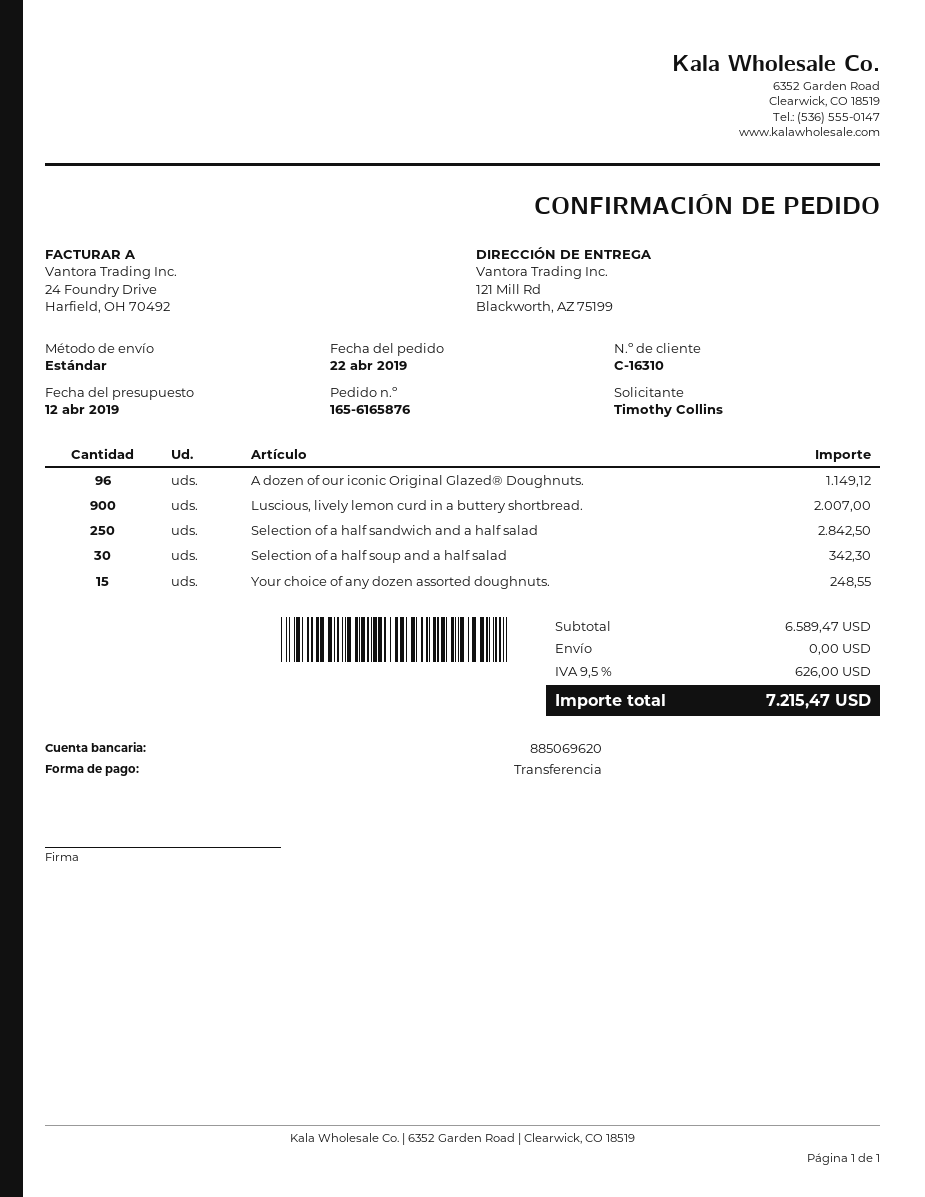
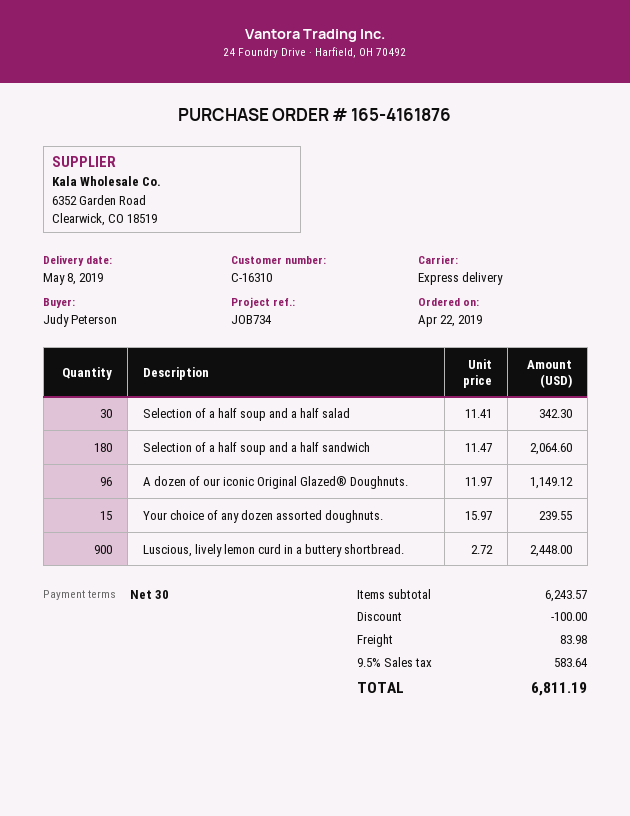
order number: 165-6165876 -> 165-4161876
ordered by: Timothy Collins -> Judy Peterson
shipping method: standard -> express
Luscious, lively lemon curd in a buttery shortbread.: 900 for 2007.00 -> 900 for 2448.00
Selection of a half sandwich and a half salad: 250 for 2842.50 -> none
Your choice of any dozen assorted doughnuts.: 15 for 248.55 -> 15 for 239.55
Selection of a half soup and a half sandwich: none -> 180 for 2064.60
subtotal: 6589.47 -> 6243.57
discount: none -> 100.00
shipping: 0.00 -> 83.98
tax: 9.5% = 626.00 -> 9.5% = 583.64
total: 7215.47 -> 6811.19

